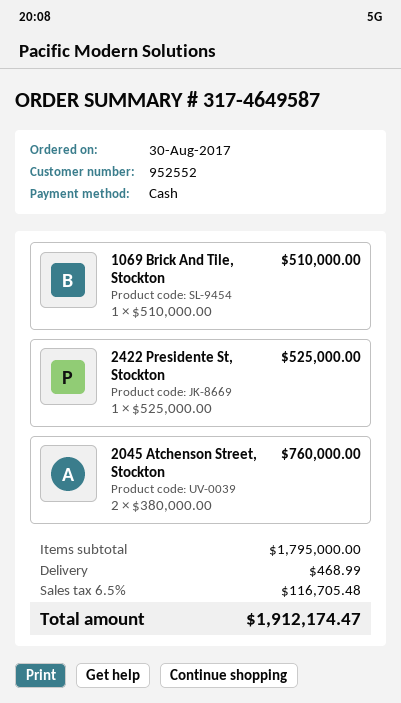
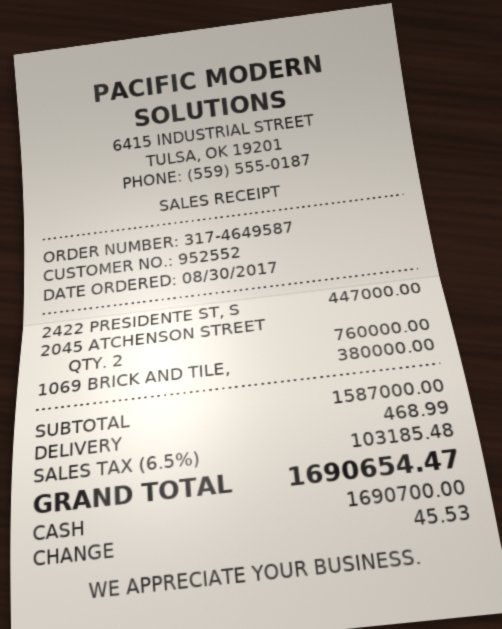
1069 Brick And Tile, Stockton: 1 for 510000.00 -> 1 for 380000.00
2422 Presidente St, Stockton: 1 for 525000.00 -> 1 for 447000.00
subtotal: 1795000.00 -> 1587000.00
tax: 6.5% = 116705.48 -> 6.5% = 103185.48
total: 1912174.47 -> 1690654.47

